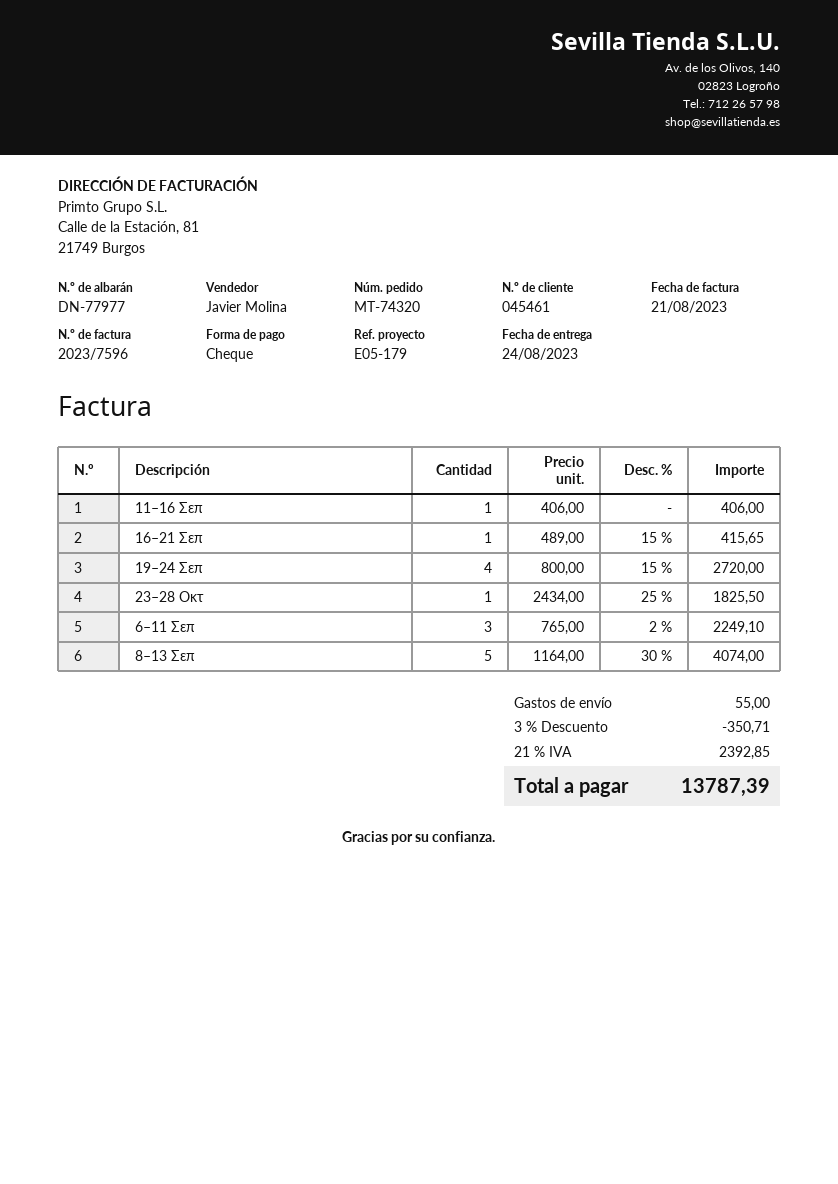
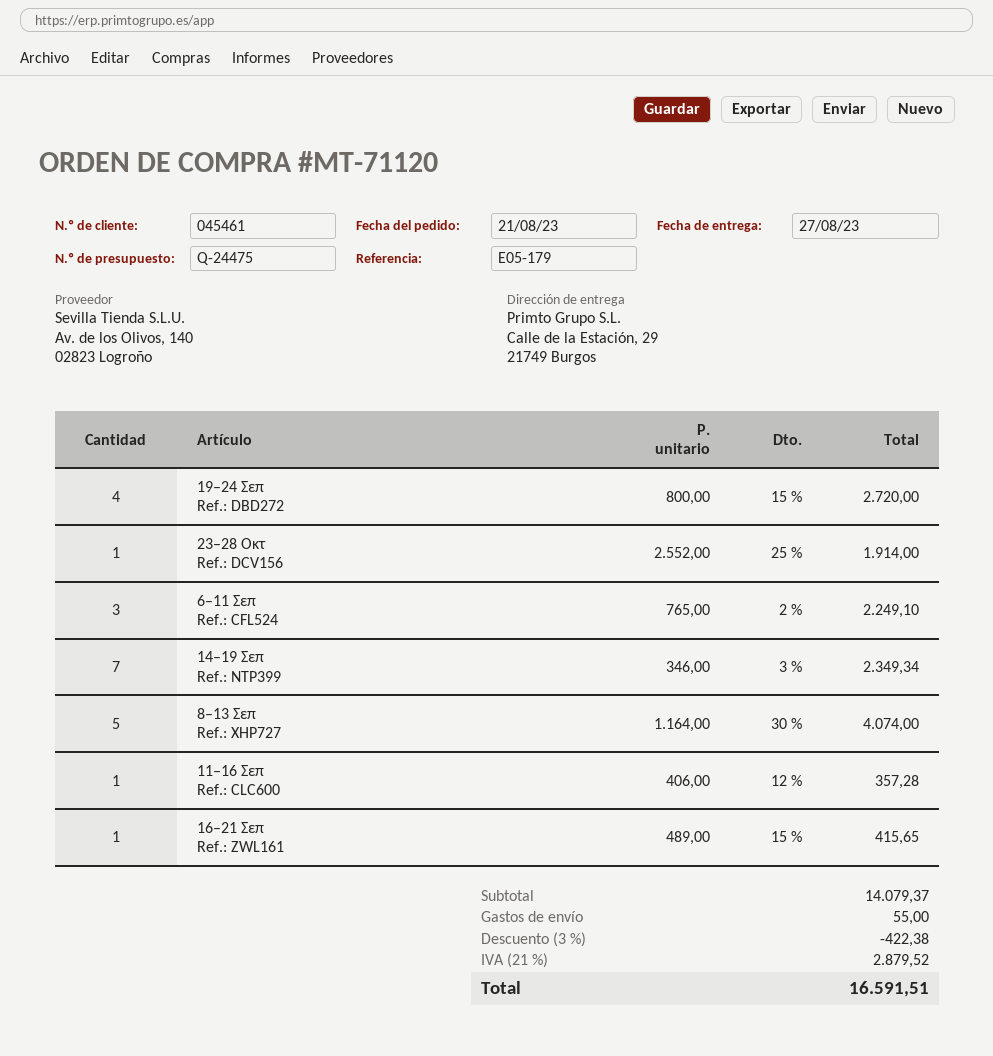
order number: MT-74320 -> MT-71120
delivery date: 2023-08-24 -> 2023-08-27
11–16 Σεπ: 1 x 406.00 = 406.00 -> 1 x 406.00 - 12% = 357.28
23–28 Οκτ: 1 x 2434.00 - 25% = 1825.50 -> 1 x 2552.00 - 25% = 1914.00
14–19 Σεπ: none -> 7 x 346.00 - 3% = 2349.34
discount: 3% = 350.71 -> 3% = 422.38
tax: 21% = 2392.85 -> 21% = 2879.52
total: 13787.39 -> 16591.51

